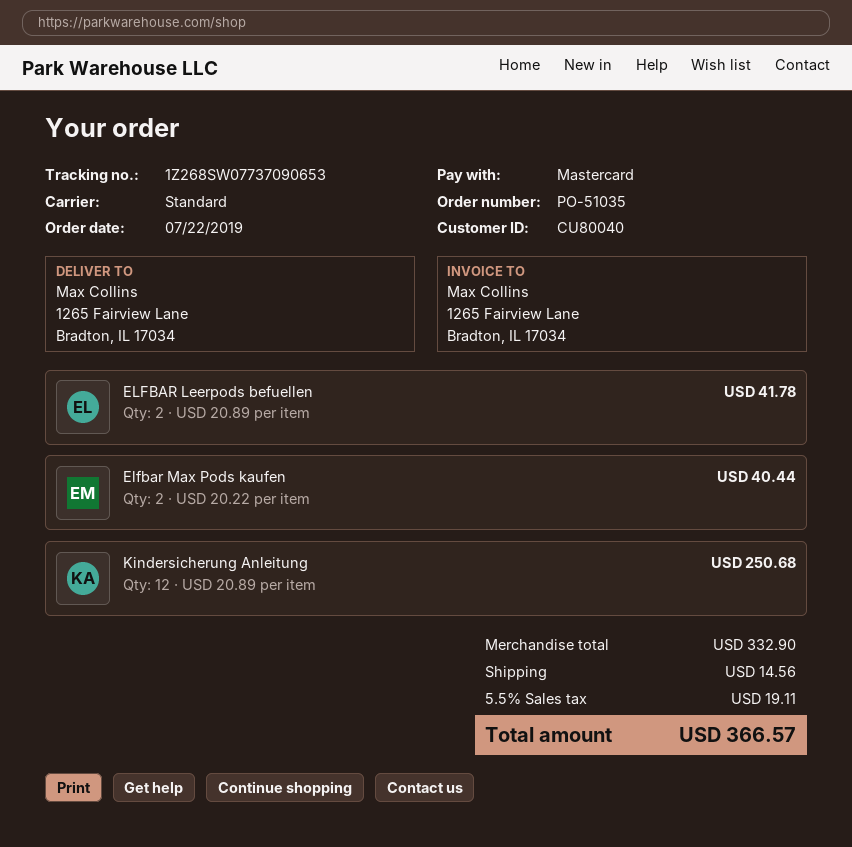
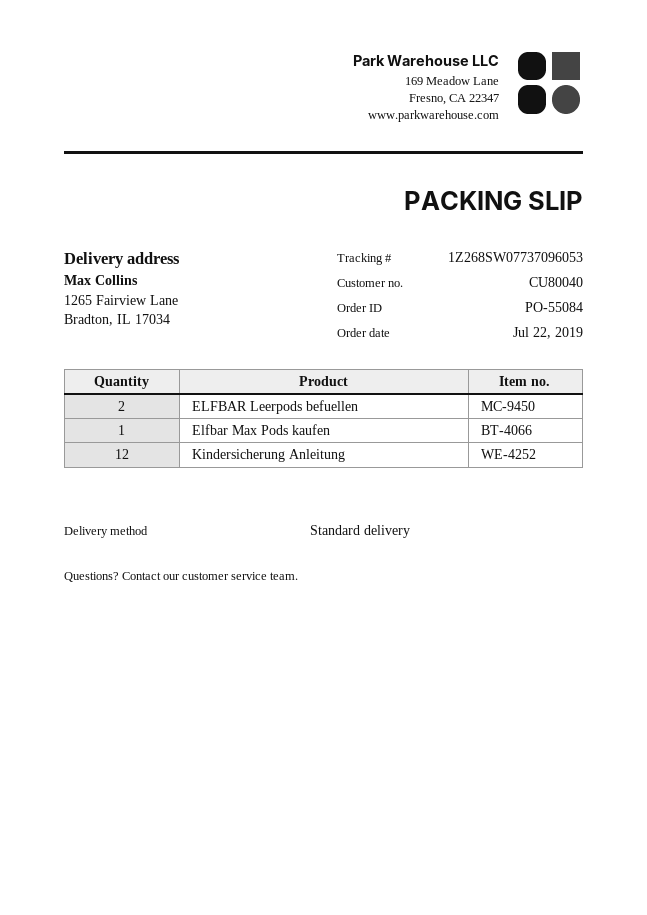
order number: PO-51035 -> PO-55084
tracking number: 1Z268SW07737090653 -> 1Z268SW07737096053
Elfbar Max Pods kaufen: 2 -> 1

